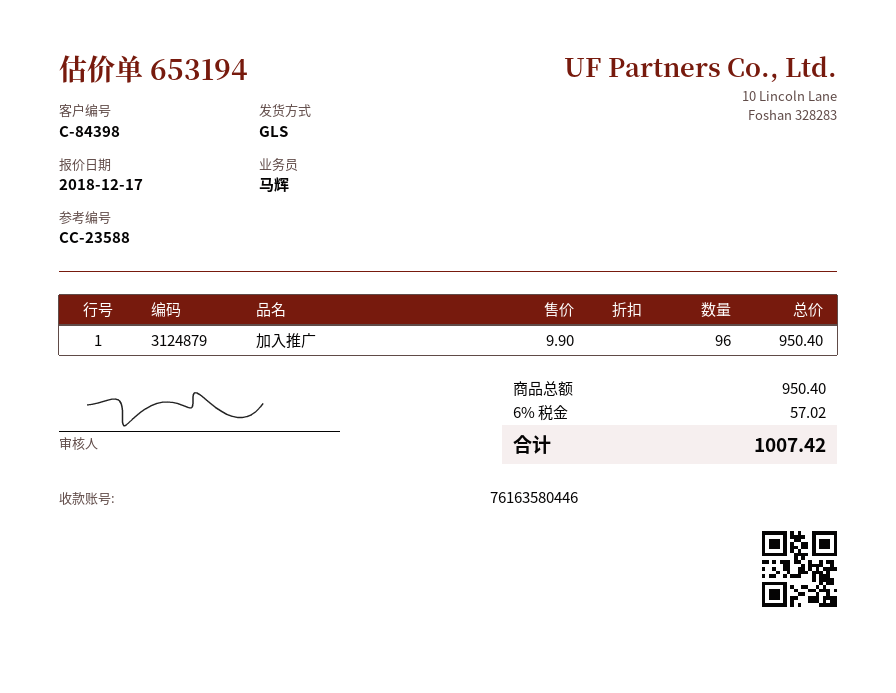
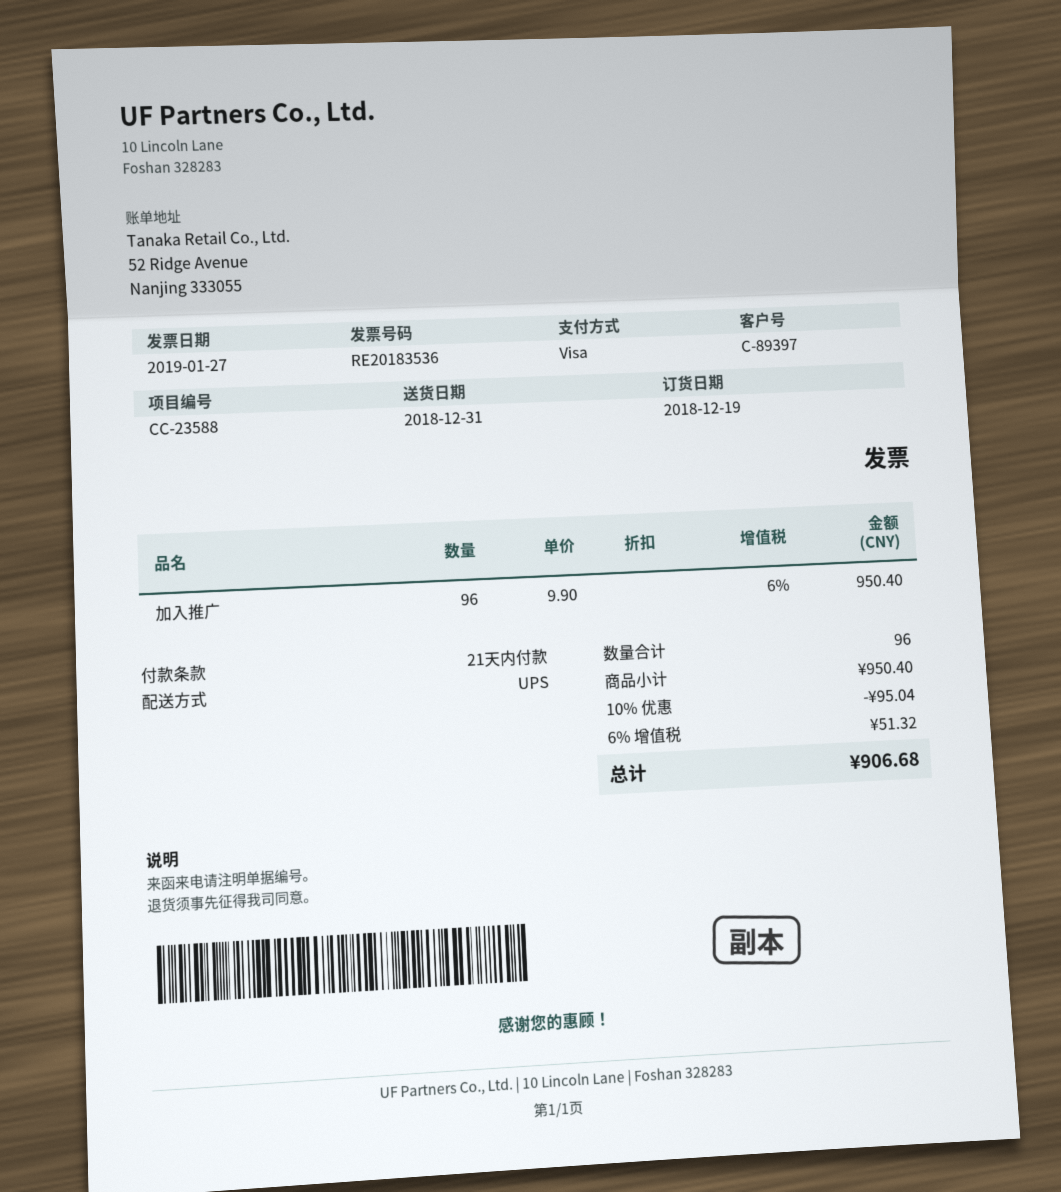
customer number: C-84398 -> C-89397
shipping method: GLS -> UPS
discount: none -> 10% = 95.04
tax: 6% = 57.02 -> 6% = 51.32
total: 1007.42 -> 906.68

